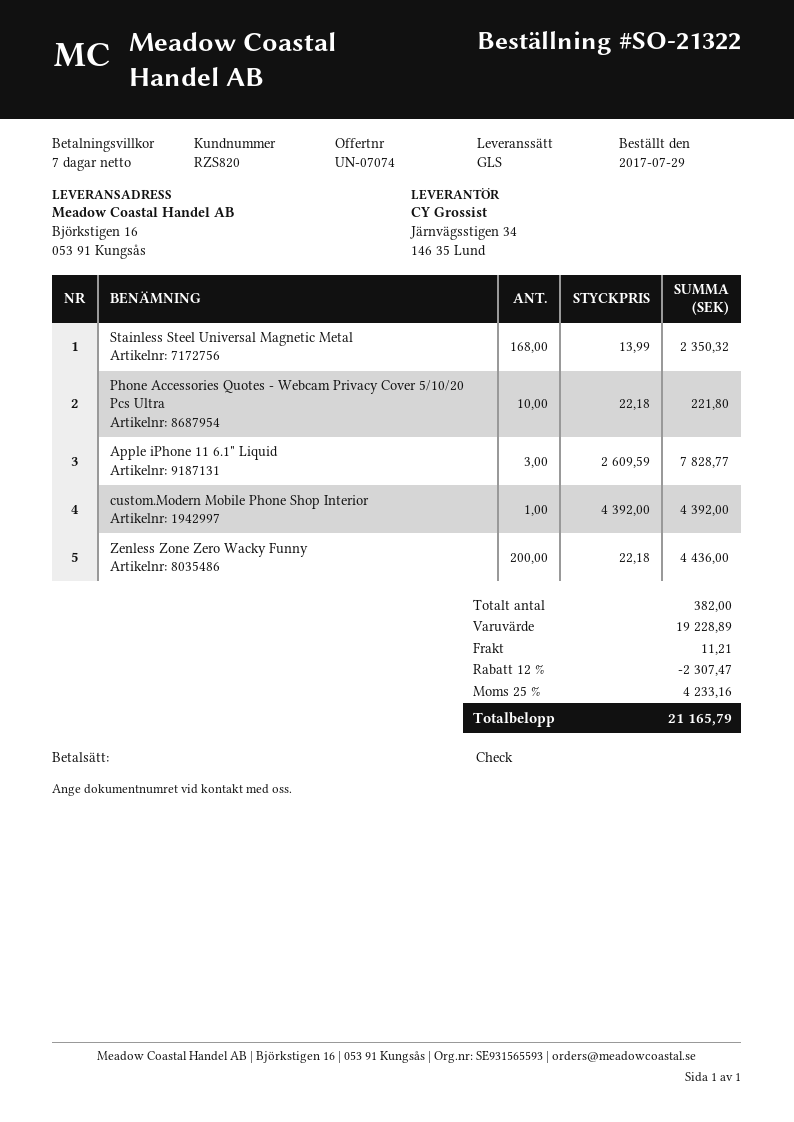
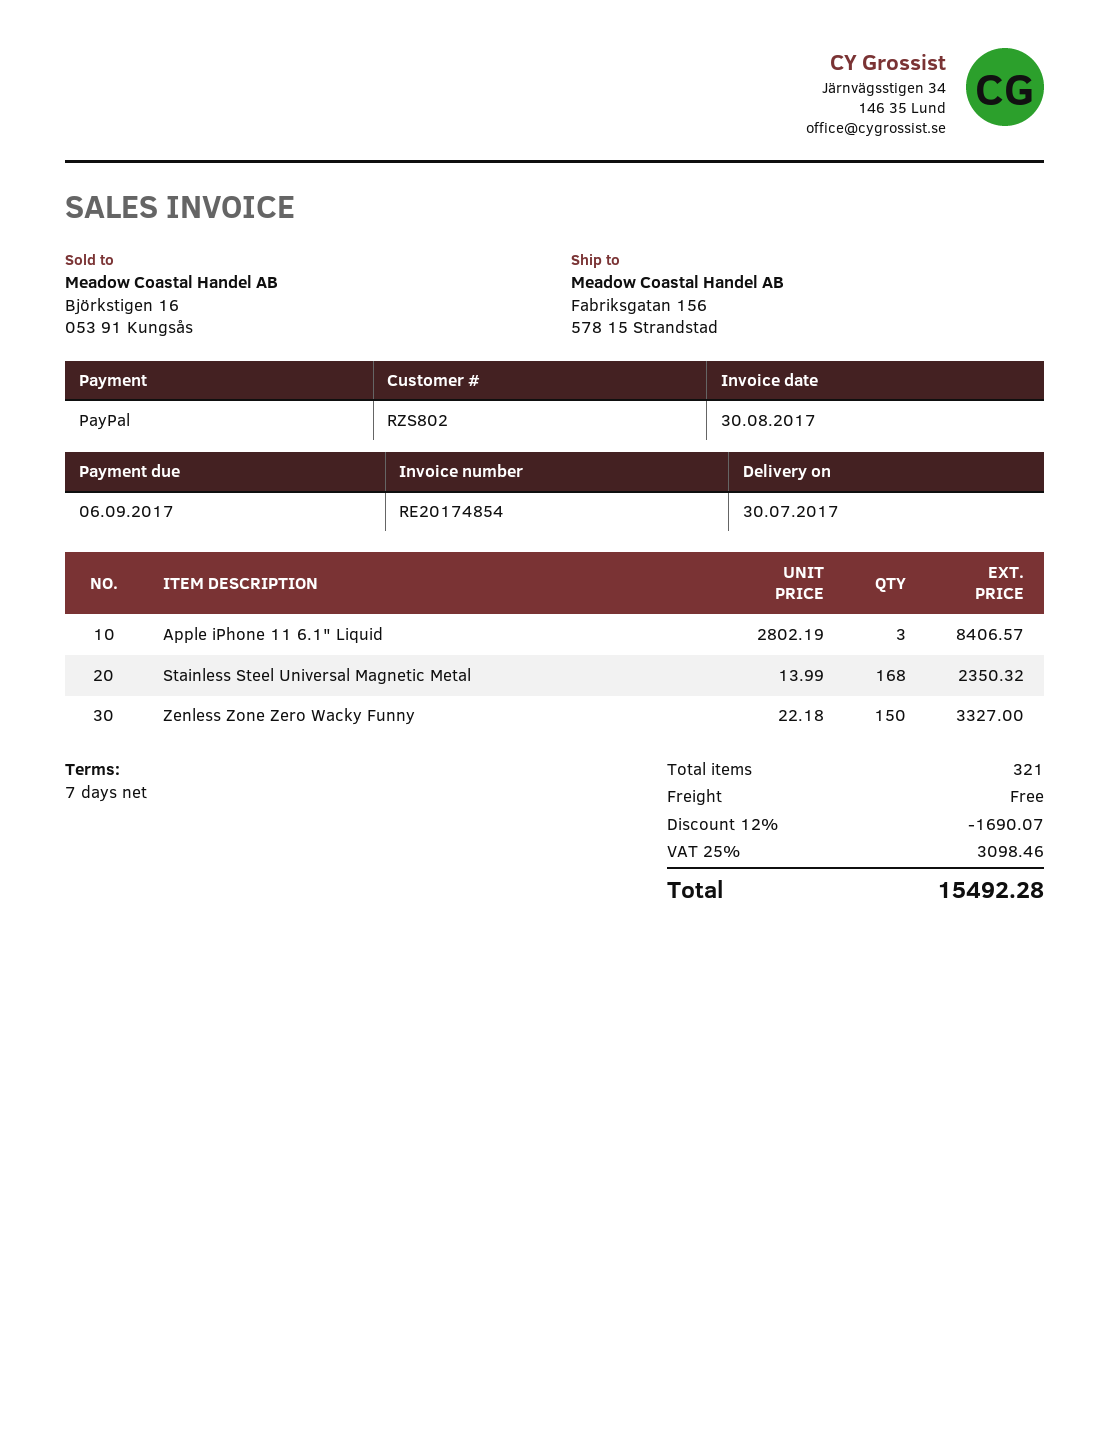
customer number: RZS820 -> RZS802
payment method: cheque -> PayPal
ship to: Björkstigen 16, 053 91 Kungsås -> Fabriksgatan 156, 578 15 Strandstad
Phone Accessories Quotes - Webcam Privacy Cover 5/10/20 Pcs Ultra: 10 x 22.18 = 221.80 -> none
Apple iPhone 11 6.1" Liquid: 3 x 2609.59 = 7828.77 -> 3 x 2802.19 = 8406.57
custom.Modern Mobile Phone Shop Interior: 1 x 4392.00 = 4392.00 -> none
Zenless Zone Zero Wacky Funny: 200 x 22.18 = 4436.00 -> 150 x 22.18 = 3327.00
total quantity: 382 -> 321
discount: 12% = 2307.47 -> 12% = 1690.07
shipping: 11.21 -> 0.00
tax: 25% = 4233.16 -> 25% = 3098.46
total: 21165.79 -> 15492.28

